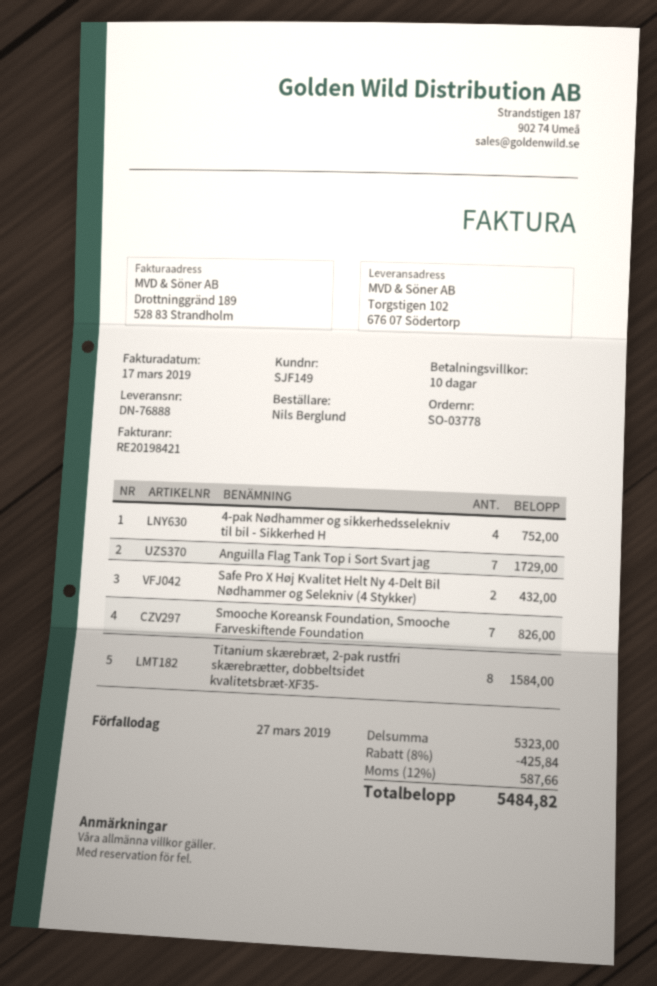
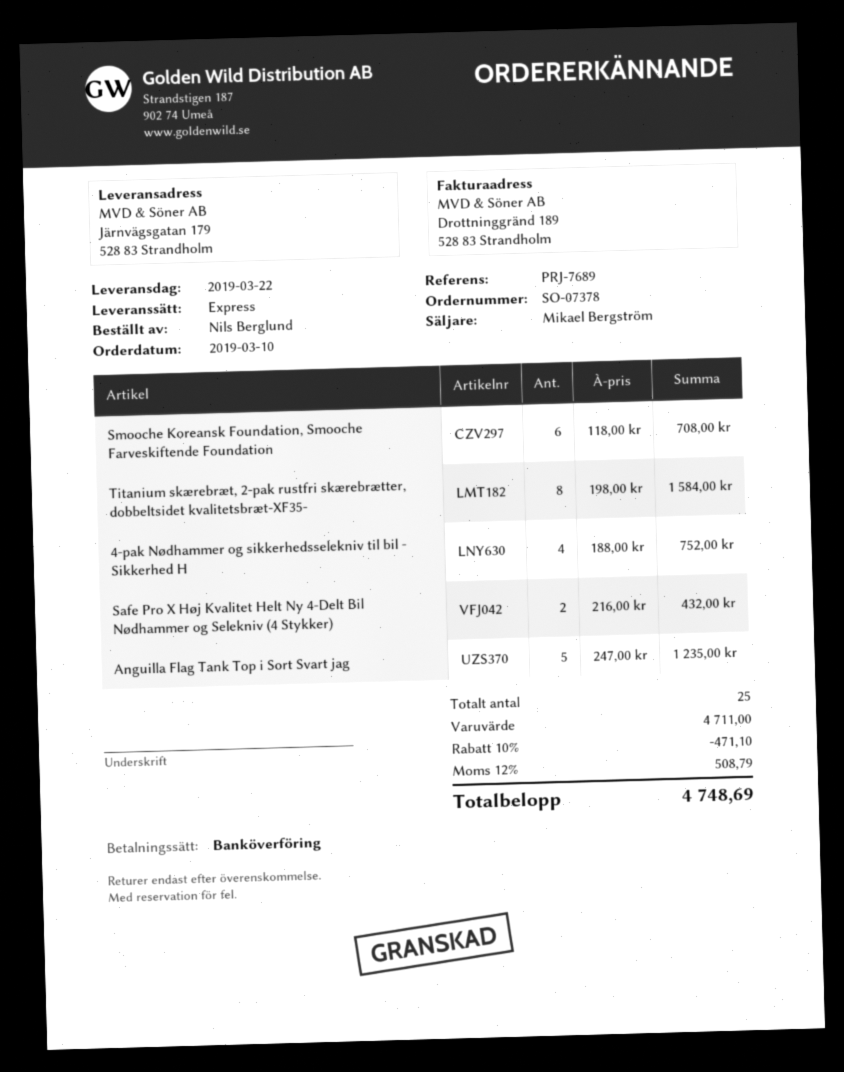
order number: SO-03778 -> SO-07378
ship to: Torgstigen 102, 676 07 Södertorp -> Järnvägsgatan 179, 528 83 Strandholm
Anguilla Flag Tank Top i Sort Svart jag: 7 for 1729.00 -> 5 for 1235.00
Smooche Koreansk Foundation, Smooche Farveskiftende Foundation: 7 for 826.00 -> 6 for 708.00
subtotal: 5323.00 -> 4711.00
discount: 8% = 425.84 -> 10% = 471.10
tax: 12% = 587.66 -> 12% = 508.79
total: 5484.82 -> 4748.69

